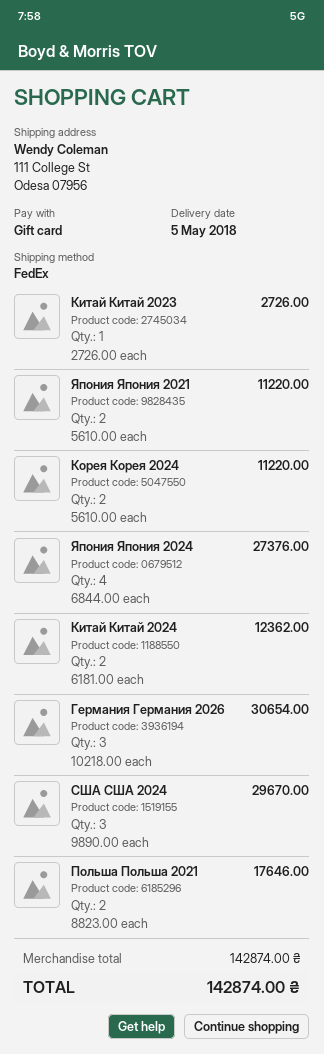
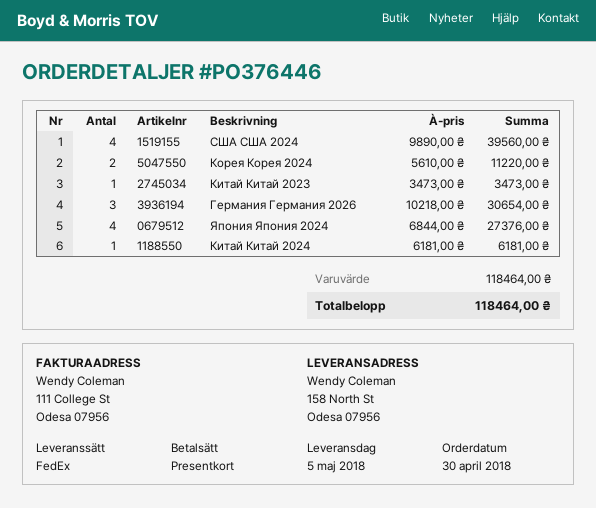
ship to: 111 College St, Odesa 07956 -> 158 North St, Odesa 07956
Китай Китай 2023: 1 x 2726.00 = 2726.00 -> 1 x 3473.00 = 3473.00
Япония Япония 2021: 2 x 5610.00 = 11220.00 -> none
Китай Китай 2024: 2 x 6181.00 = 12362.00 -> 1 x 6181.00 = 6181.00
США США 2024: 3 x 9890.00 = 29670.00 -> 4 x 9890.00 = 39560.00
Польша Польша 2021: 2 x 8823.00 = 17646.00 -> none
subtotal: 142874.00 -> 118464.00
total: 142874.00 -> 118464.00

